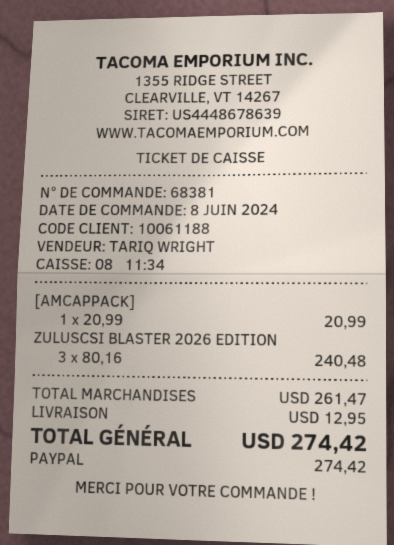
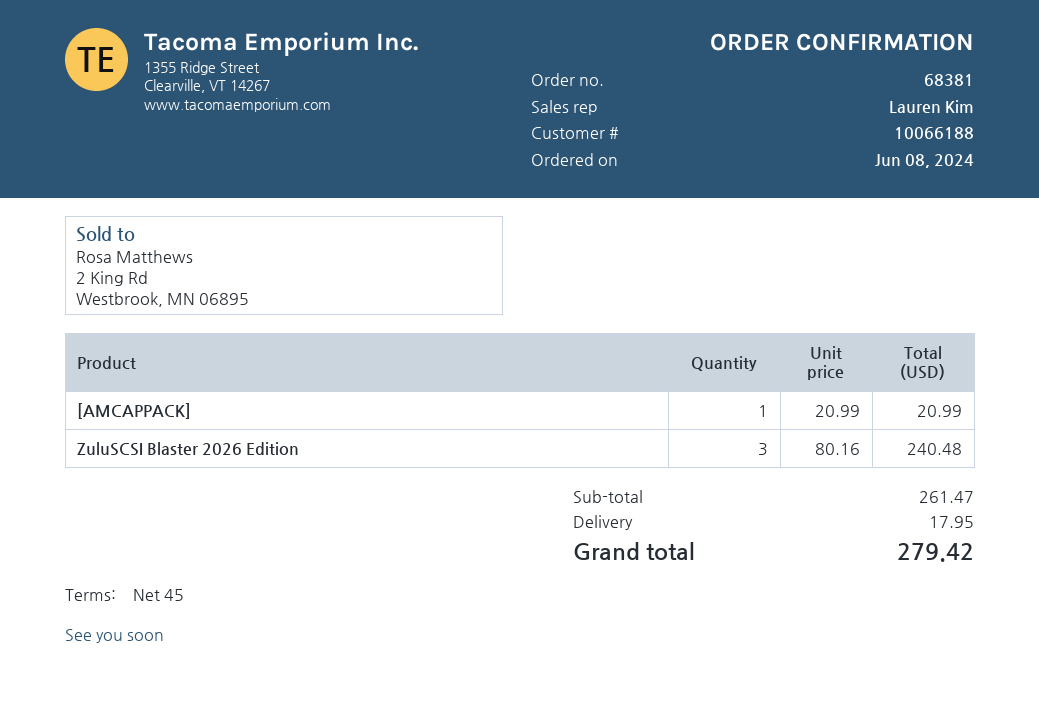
customer number: 10061188 -> 10066188
sales rep: TARIQ WRIGHT -> Lauren Kim
shipping: 12.95 -> 17.95
total: 274.42 -> 279.42

